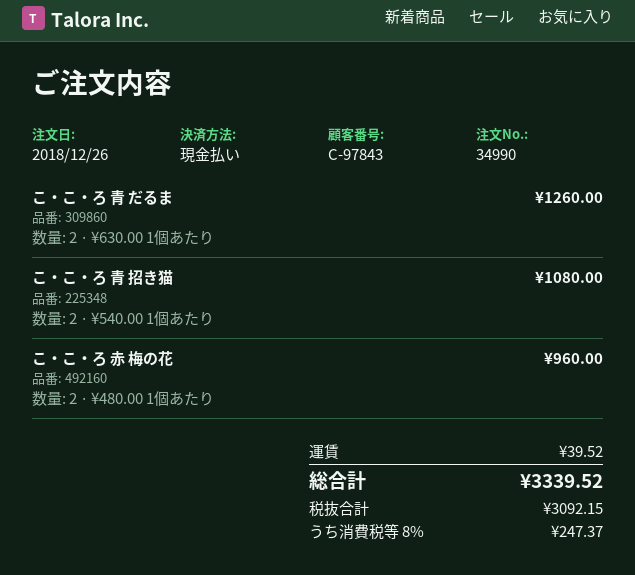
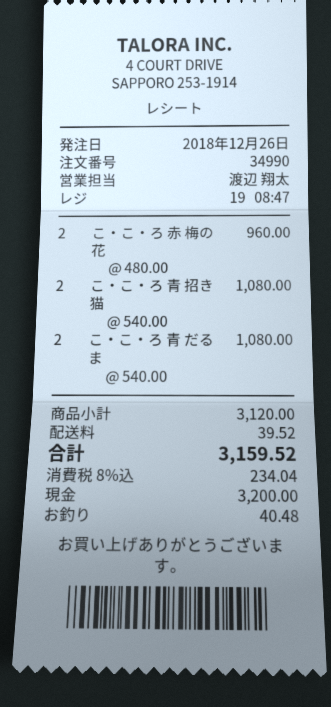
こ・こ・ろ 青 だるま: 2 x 630.00 = 1260.00 -> 2 x 540.00 = 1080.00
tax: 8% = 247.37 -> 8% = 234.04
total: 3339.52 -> 3159.52

